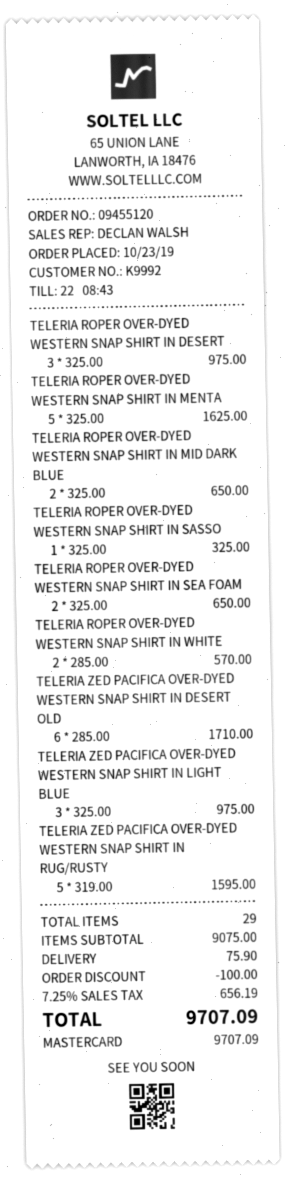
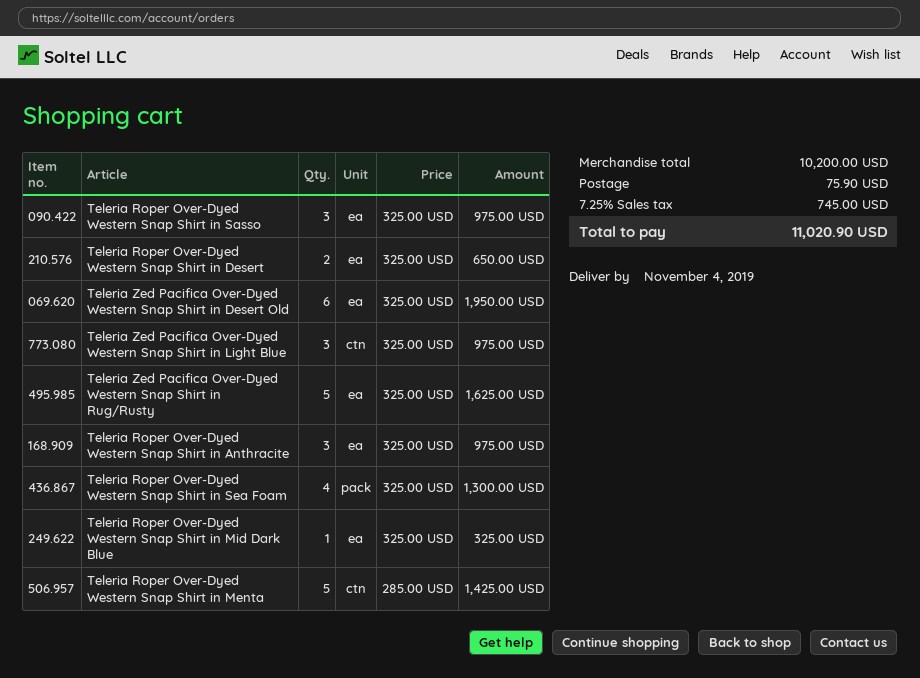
TELERIA ROPER OVER-DYED WESTERN SNAP SHIRT IN DESERT: 3 x 325.00 = 975.00 -> 2 x 325.00 = 650.00
TELERIA ROPER OVER-DYED WESTERN SNAP SHIRT IN MENTA: 5 x 325.00 = 1625.00 -> 5 x 285.00 = 1425.00
TELERIA ROPER OVER-DYED WESTERN SNAP SHIRT IN MID DARK BLUE: 2 x 325.00 = 650.00 -> 1 x 325.00 = 325.00
TELERIA ROPER OVER-DYED WESTERN SNAP SHIRT IN SASSO: 1 x 325.00 = 325.00 -> 3 x 325.00 = 975.00
TELERIA ROPER OVER-DYED WESTERN SNAP SHIRT IN SEA FOAM: 2 x 325.00 = 650.00 -> 4 x 325.00 = 1300.00
TELERIA ROPER OVER-DYED WESTERN SNAP SHIRT IN WHITE: 2 x 285.00 = 570.00 -> none
TELERIA ZED PACIFICA OVER-DYED WESTERN SNAP SHIRT IN DESERT OLD: 6 x 285.00 = 1710.00 -> 6 x 325.00 = 1950.00
TELERIA ZED PACIFICA OVER-DYED WESTERN SNAP SHIRT IN RUG/RUSTY: 5 x 319.00 = 1595.00 -> 5 x 325.00 = 1625.00
Teleria Roper Over-Dyed Western Snap Shirt in Anthracite: none -> 3 x 325.00 = 975.00
subtotal: 9075.00 -> 10200.00
discount: 100.00 -> none
tax: 7.25% = 656.19 -> 7.25% = 745.00
total: 9707.09 -> 11020.90

